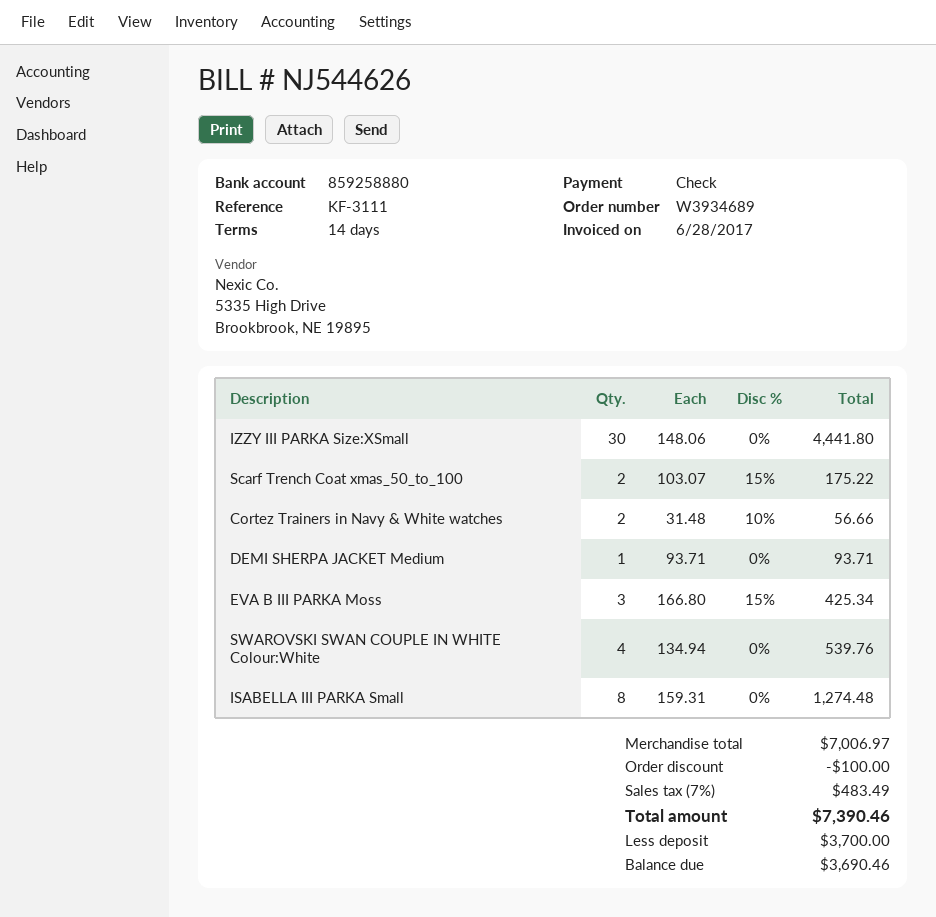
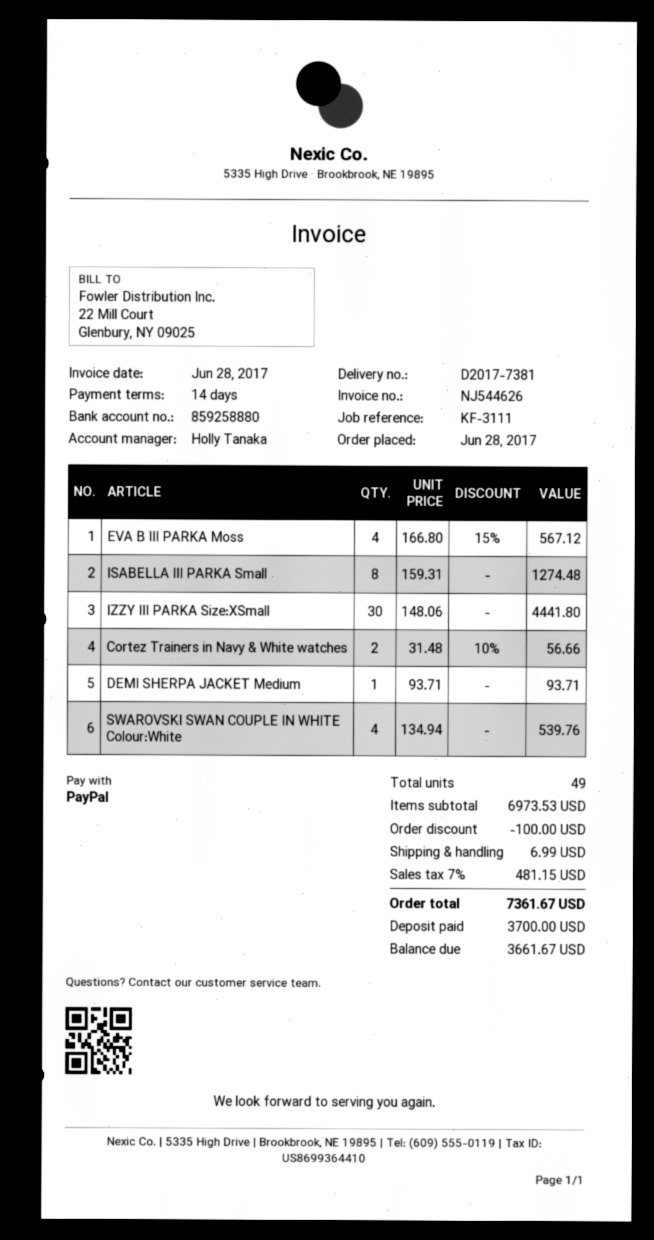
payment method: cheque -> PayPal
Scarf Trench Coat xmas_50_to_100: 2 x 103.07 - 15% = 175.22 -> none
EVA B III PARKA Moss: 3 x 166.80 - 15% = 425.34 -> 4 x 166.80 - 15% = 567.12
subtotal: 7006.97 -> 6973.53
shipping: none -> 6.99
tax: 7% = 483.49 -> 7% = 481.15
total: 7390.46 -> 7361.67
balance: 3690.46 -> 3661.67

